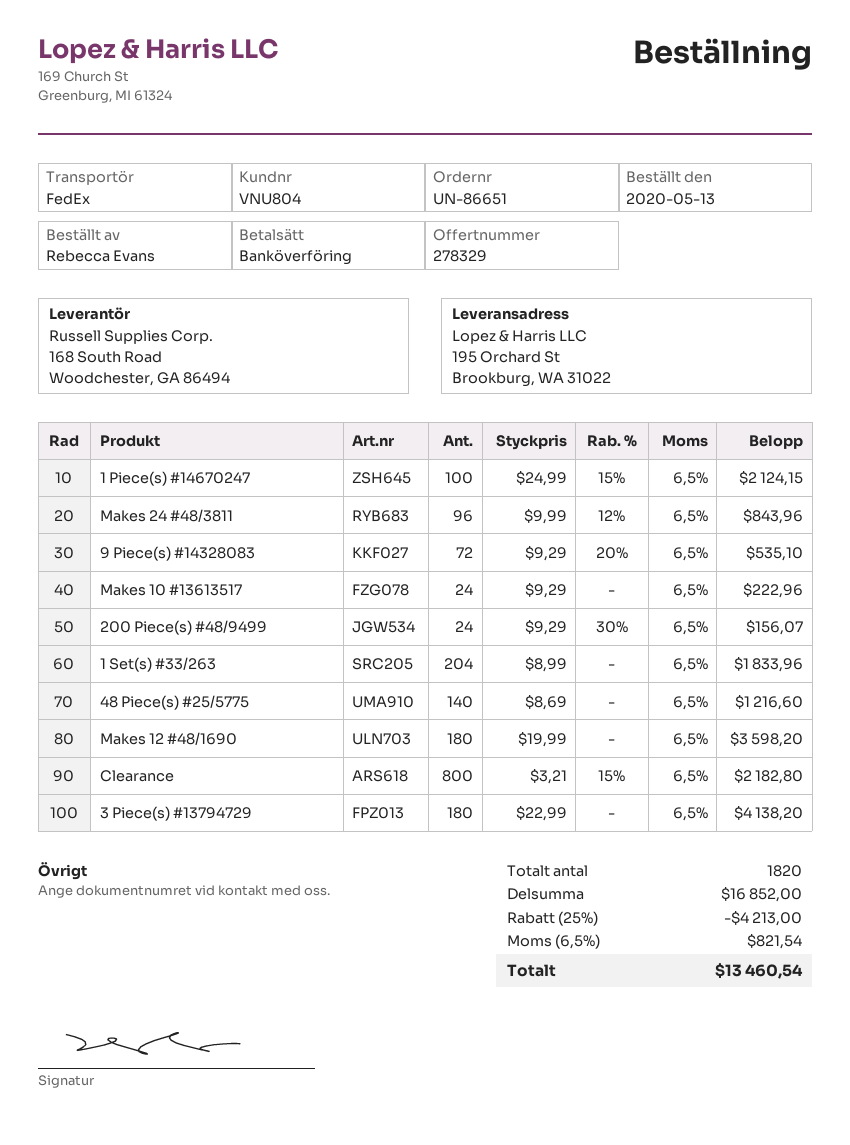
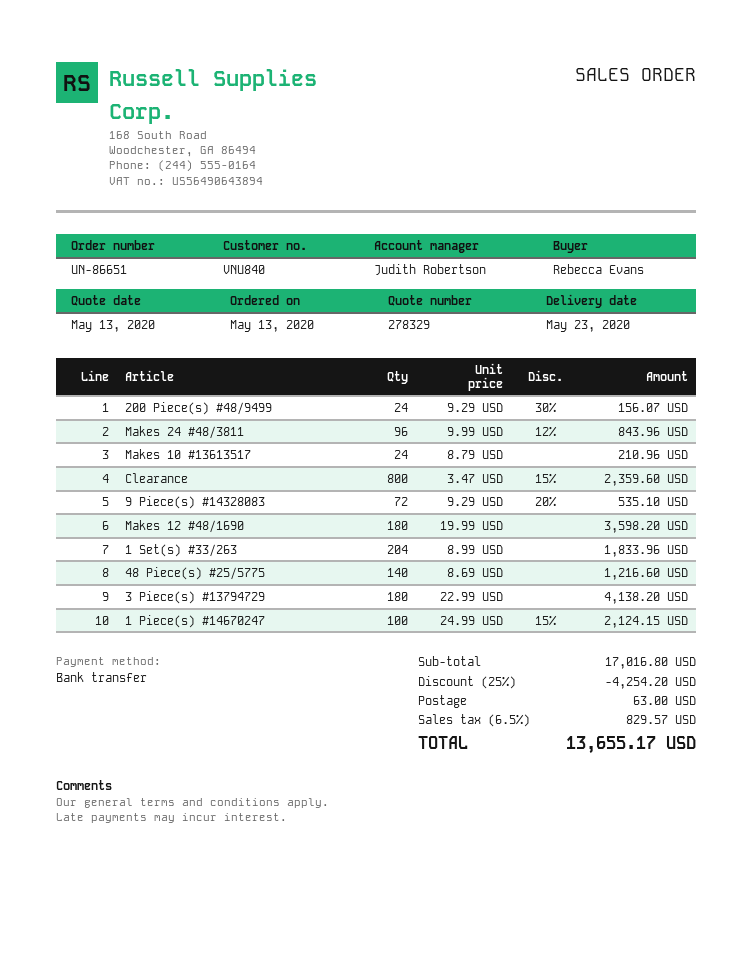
customer number: VNU804 -> VNU840
Makes 10 #13613517: 24 x 9.29 = 222.96 -> 24 x 8.79 = 210.96
Clearance: 800 x 3.21 - 15% = 2182.80 -> 800 x 3.47 - 15% = 2359.60
subtotal: 16852.00 -> 17016.80
discount: 25% = 4213.00 -> 25% = 4254.20
shipping: none -> 63.00
tax: 6.5% = 821.54 -> 6.5% = 829.57
total: 13460.54 -> 13655.17

